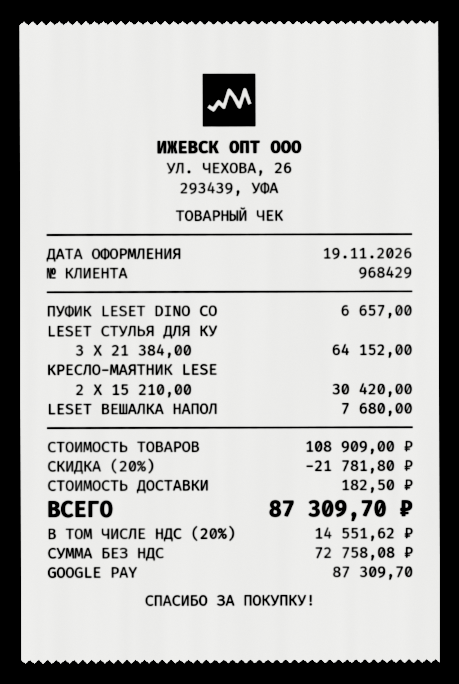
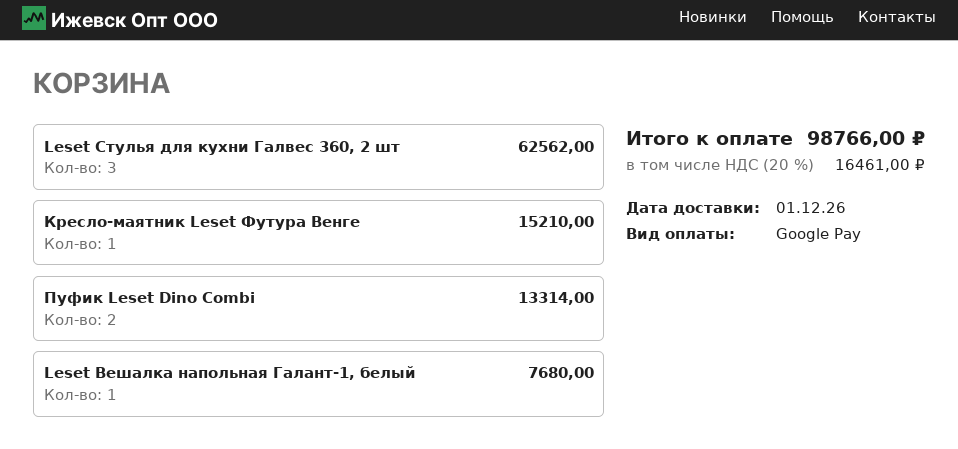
ПУФИК LESET DINO CO: 1 for 6657.00 -> 2 for 13314.00
LESET СТУЛЬЯ ДЛЯ КУ: 3 for 64152.00 -> 3 for 62562.00
КРЕСЛО-МАЯТНИК LESE: 2 for 30420.00 -> 1 for 15210.00
discount: 20% = 21781.80 -> none
shipping: 182.50 -> none
tax: 20% = 14551.62 -> 20% = 16461.00
total: 87309.70 -> 98766.00

